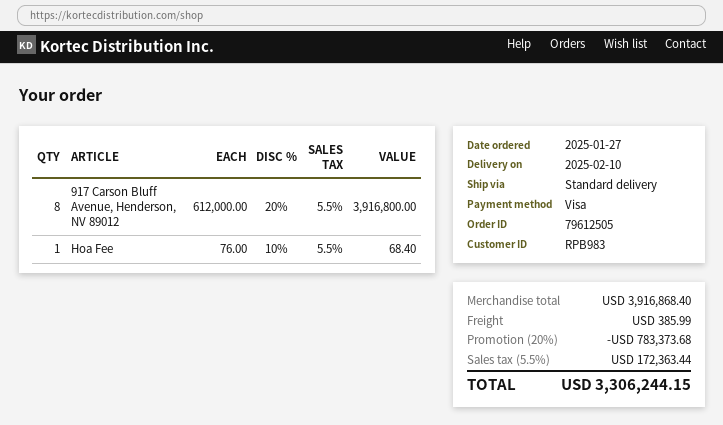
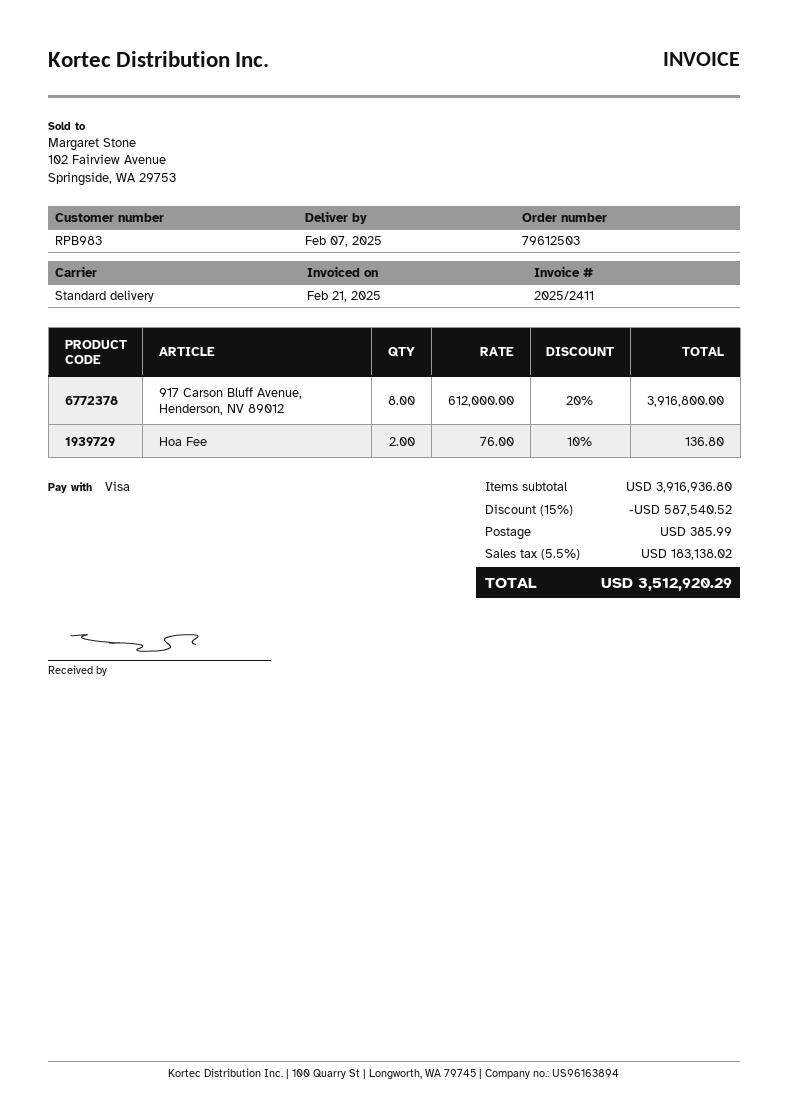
order number: 79612505 -> 79612503
delivery date: 2025-02-10 -> 2025-02-07
Hoa Fee: 1 x 76.00 - 10% = 68.40 -> 2 x 76.00 - 10% = 136.80
subtotal: 3916868.40 -> 3916936.80
discount: 20% = 783373.68 -> 15% = 587540.52
tax: 5.5% = 172363.44 -> 5.5% = 183138.02
total: 3306244.15 -> 3512920.29

